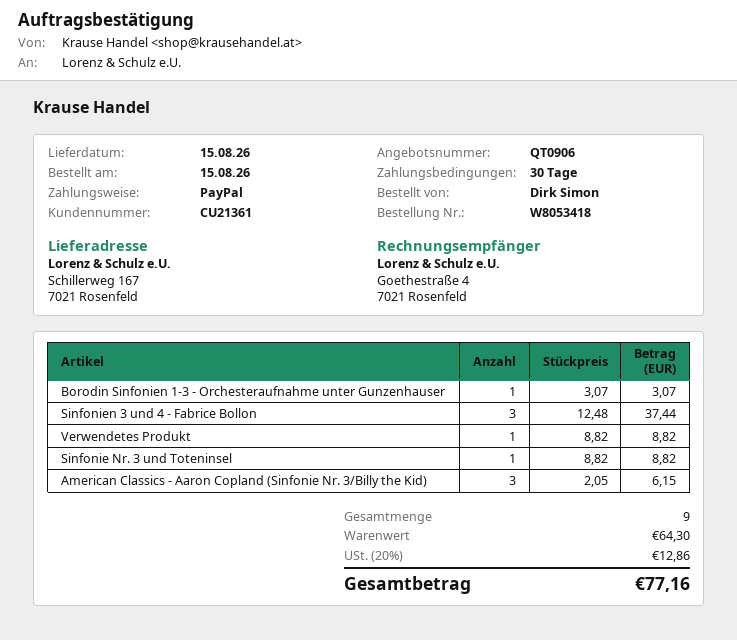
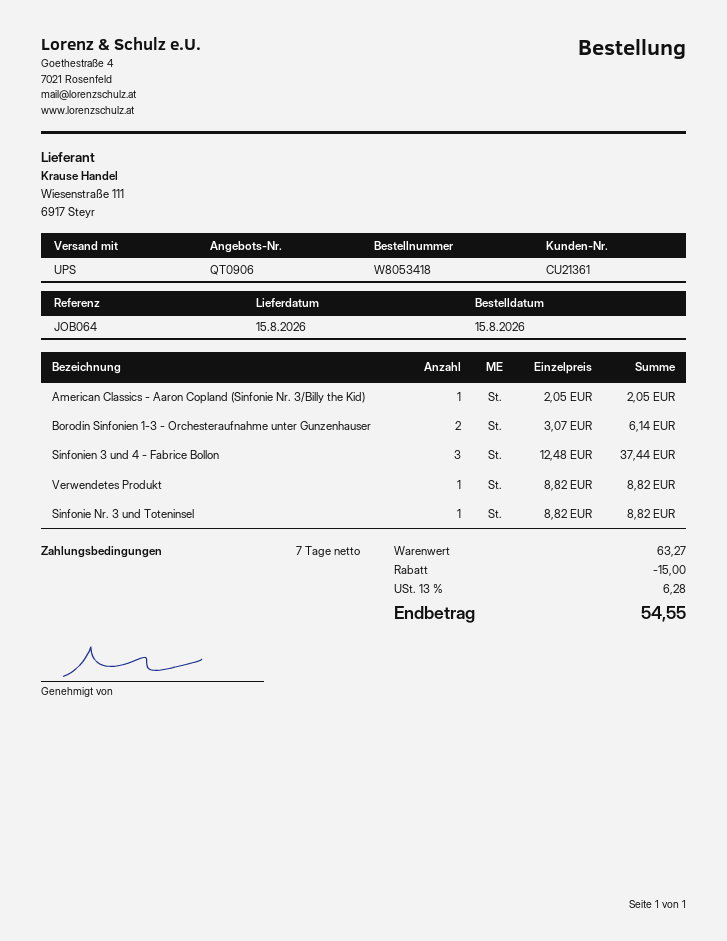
payment terms: 30 days -> 7 days
Borodin Sinfonien 1-3 - Orchesteraufnahme unter Gunzenhauser: 1 x 3.07 = 3.07 -> 2 x 3.07 = 6.14
American Classics - Aaron Copland (Sinfonie Nr. 3/Billy the Kid): 3 x 2.05 = 6.15 -> 1 x 2.05 = 2.05
subtotal: 64.30 -> 63.27
discount: none -> 15.00
tax: 20% = 12.86 -> 13% = 6.28
total: 77.16 -> 54.55

